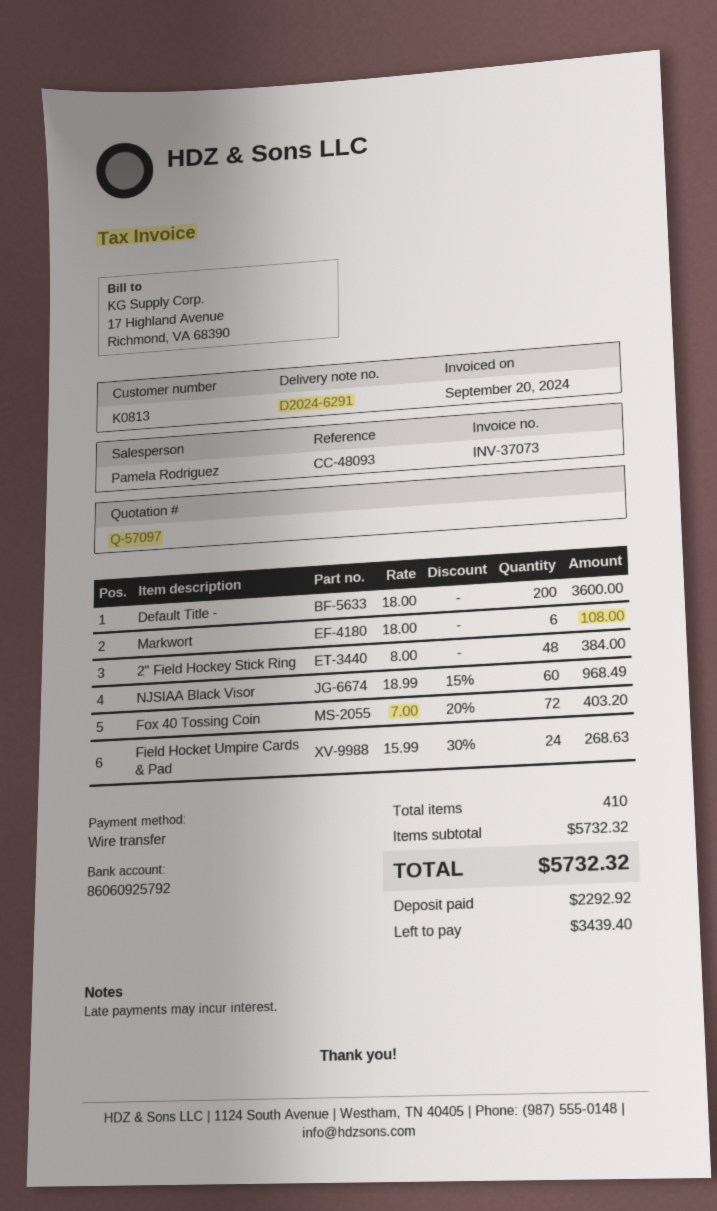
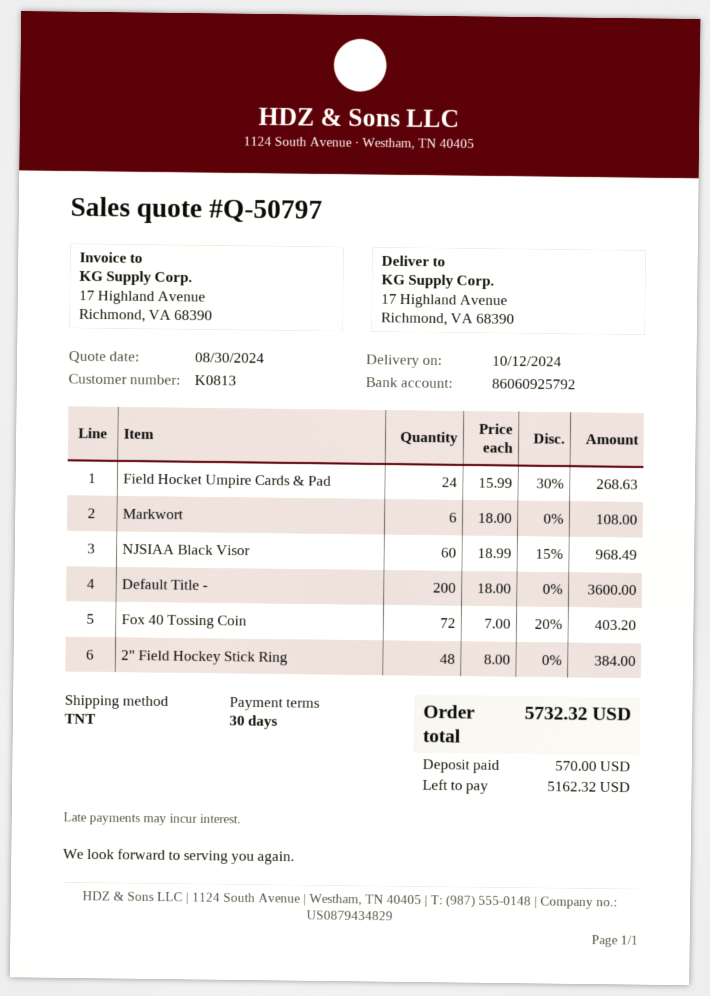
quote number: Q-57097 -> Q-50797
deposit: 2292.92 -> 570.00
balance: 3439.40 -> 5162.32

